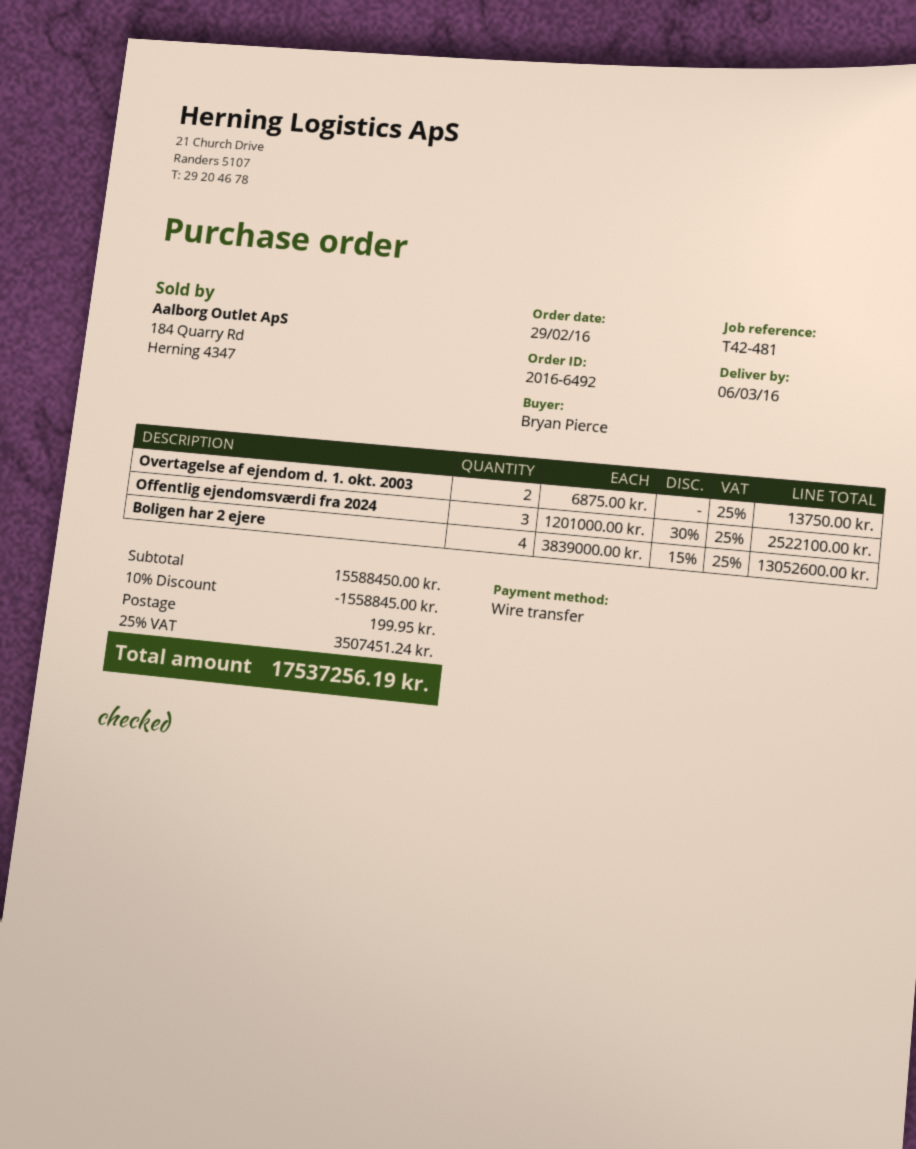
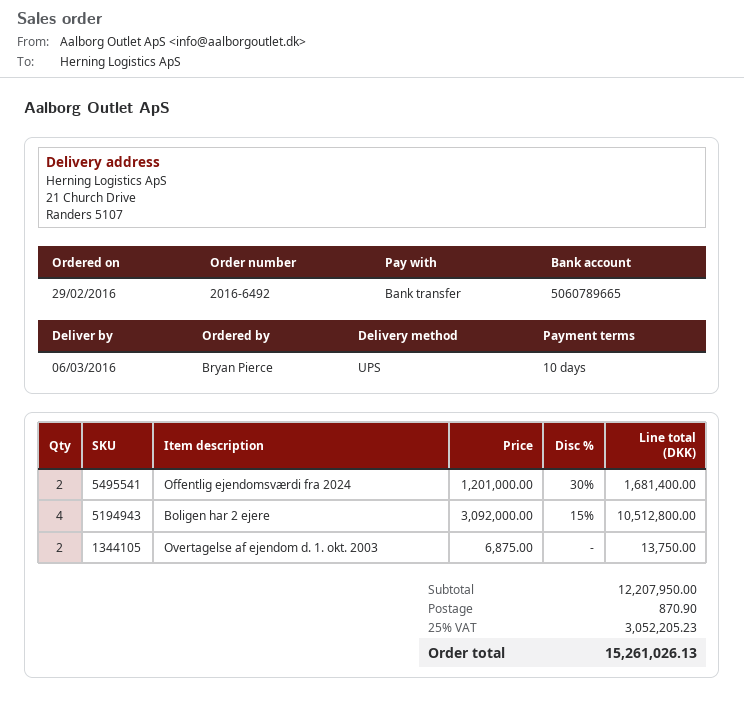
Offentlig ejendomsværdi fra 2024: 3 x 1201000.00 - 30% = 2522100.00 -> 2 x 1201000.00 - 30% = 1681400.00
Boligen har 2 ejere: 4 x 3839000.00 - 15% = 13052600.00 -> 4 x 3092000.00 - 15% = 10512800.00
subtotal: 15588450.00 -> 12207950.00
discount: 10% = 1558845.00 -> none
shipping: 199.95 -> 870.90
tax: 25% = 3507451.24 -> 25% = 3052205.23
total: 17537256.19 -> 15261026.13

